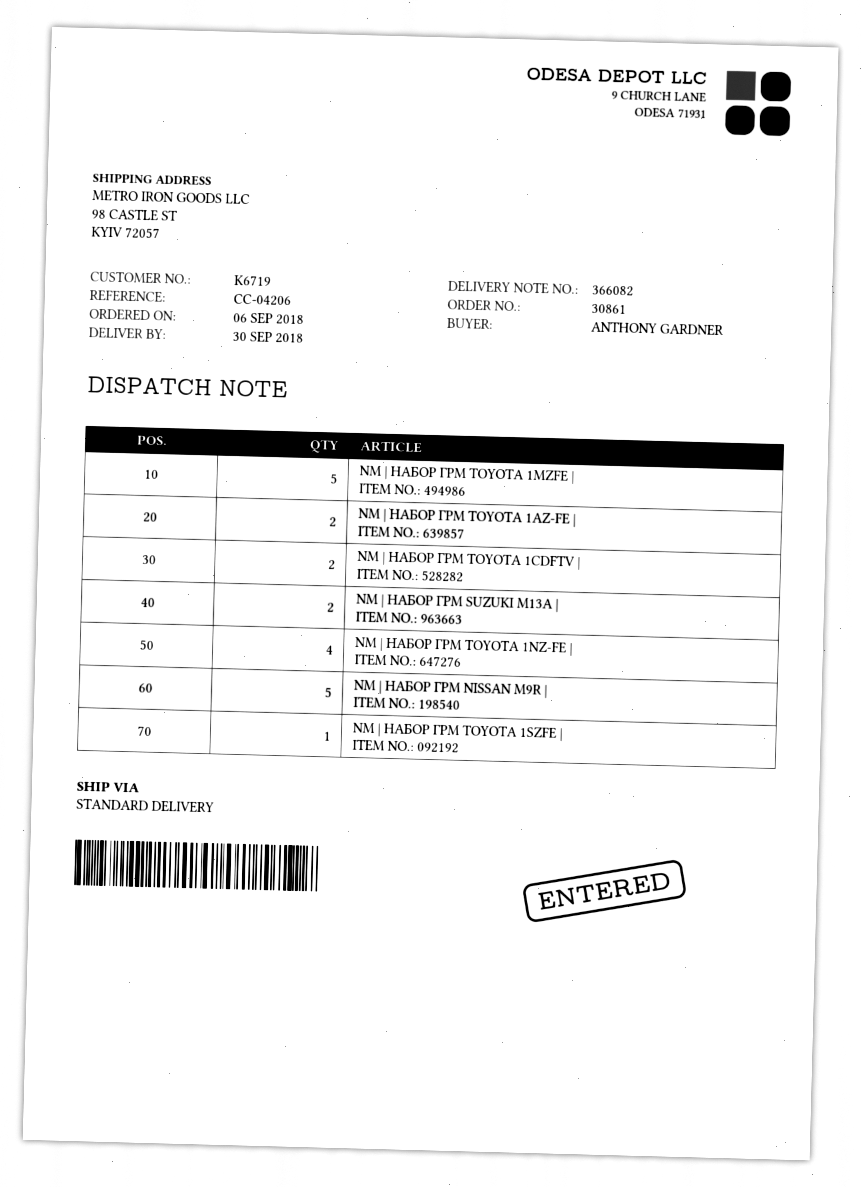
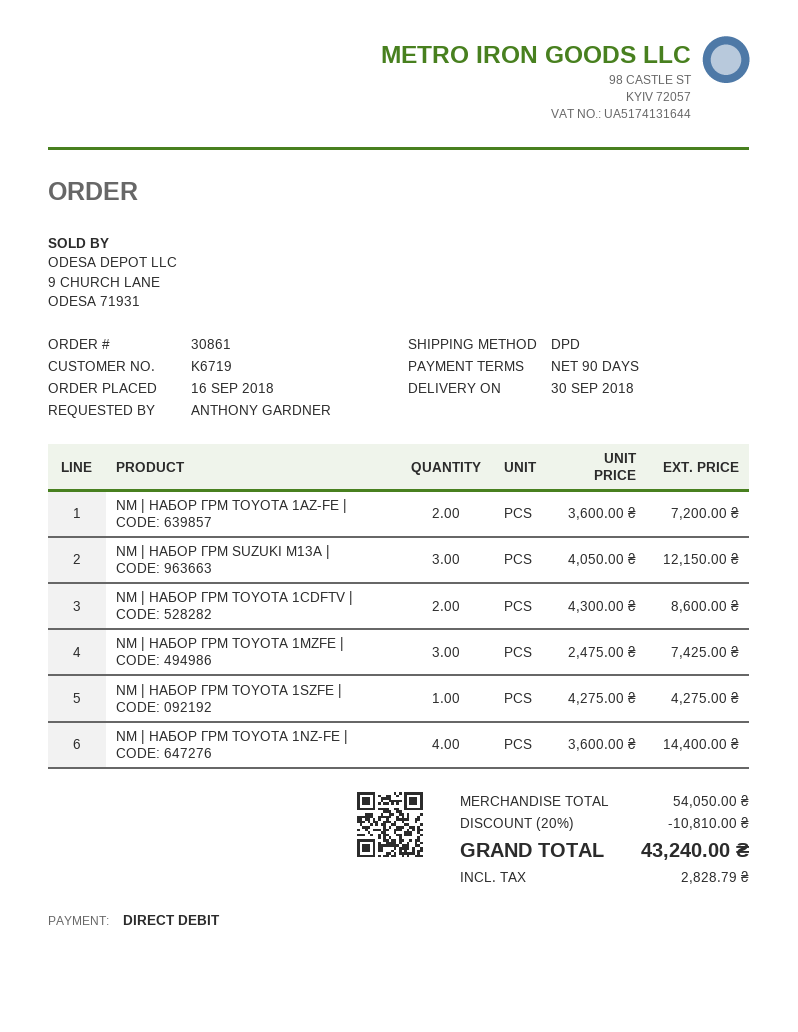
order date: 2018-09-06 -> 2018-09-16
shipping method: standard -> DPD
NM | НАБОР ГРМ TOYOTA 1MZFE |: 5 -> 3
NM | НАБОР ГРМ SUZUKI M13A |: 2 -> 3
NM | НАБОР ГРМ NISSAN M9R |: 5 -> none

